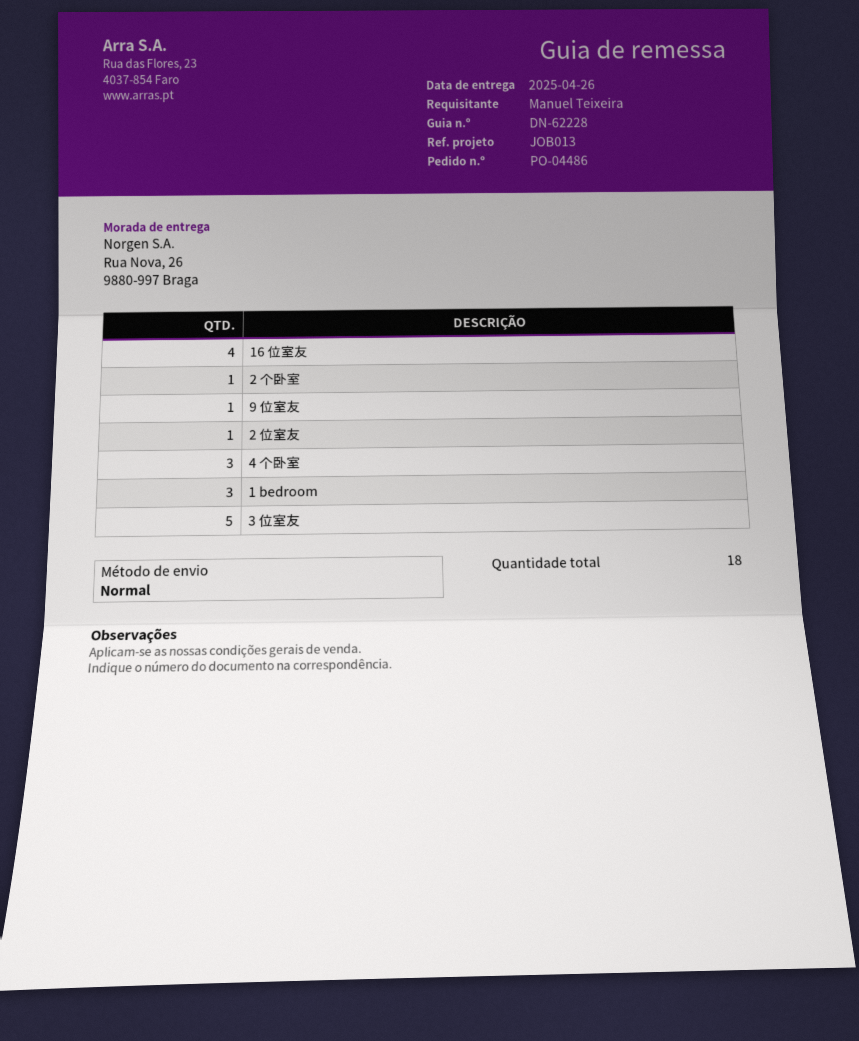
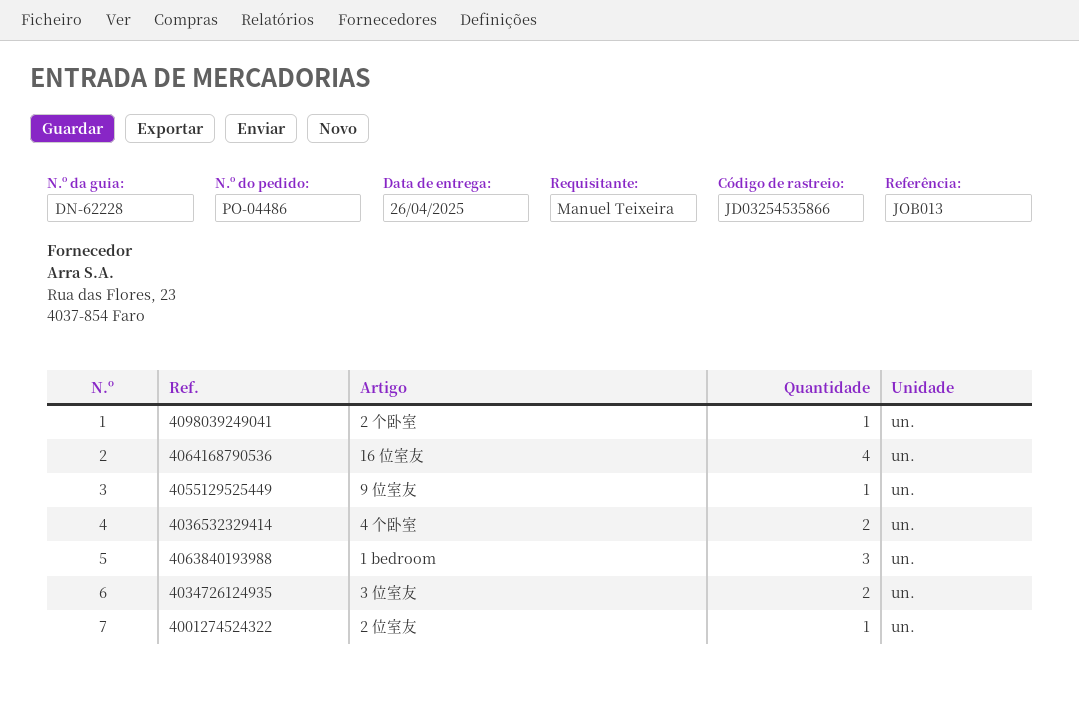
4 个卧室: 3 -> 2
3 位室友: 5 -> 2

